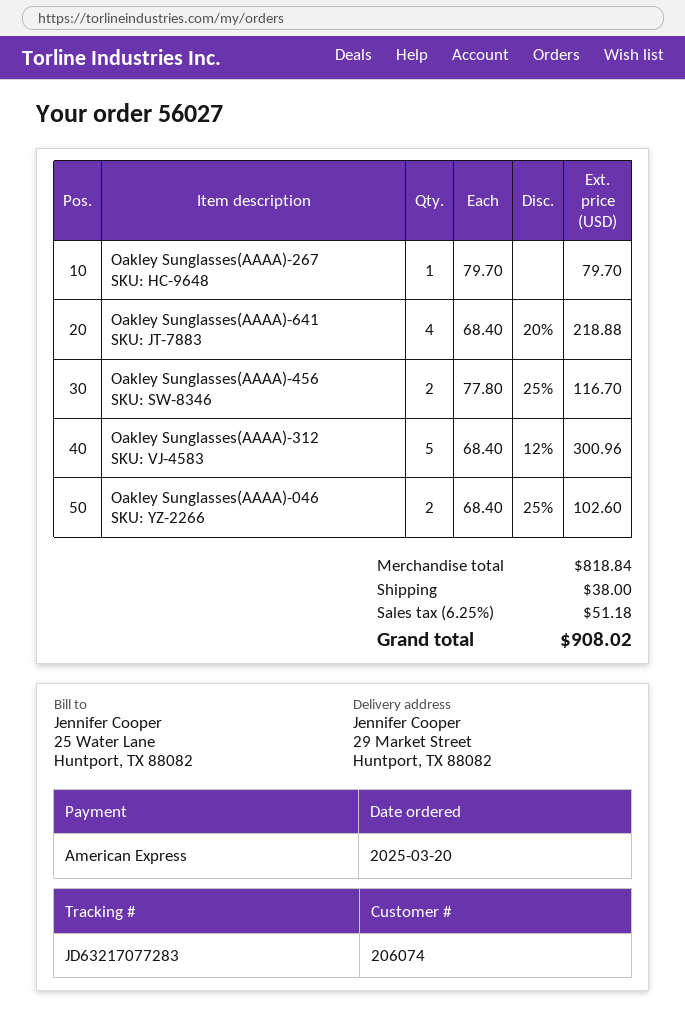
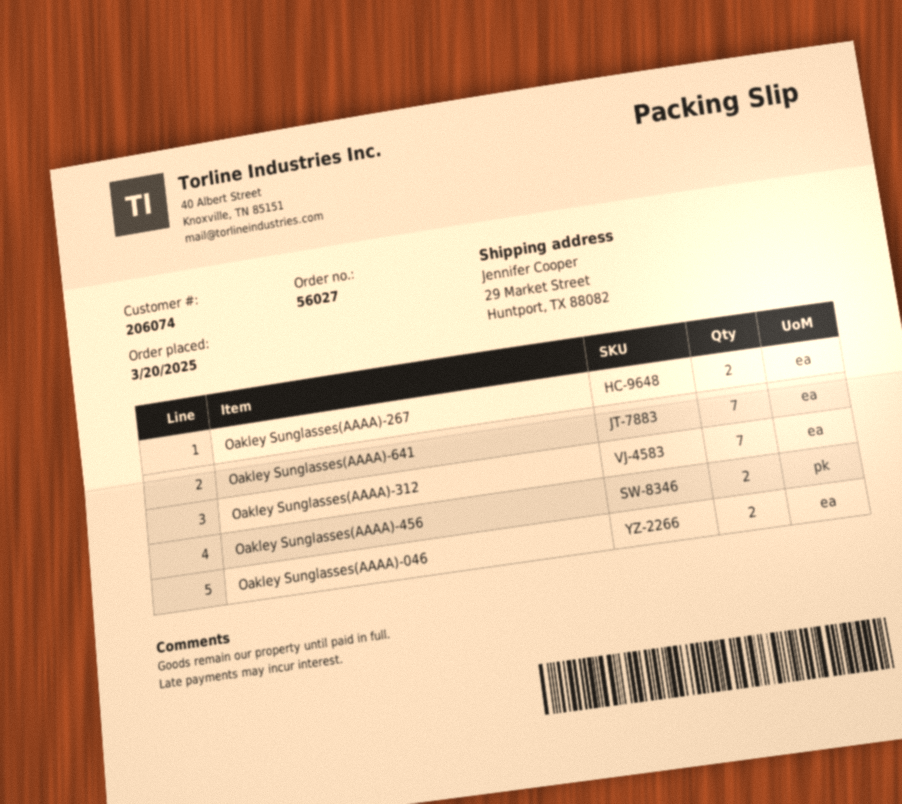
Oakley Sunglasses(AAAA)-267: 1 -> 2
Oakley Sunglasses(AAAA)-641: 4 -> 7
Oakley Sunglasses(AAAA)-312: 5 -> 7

